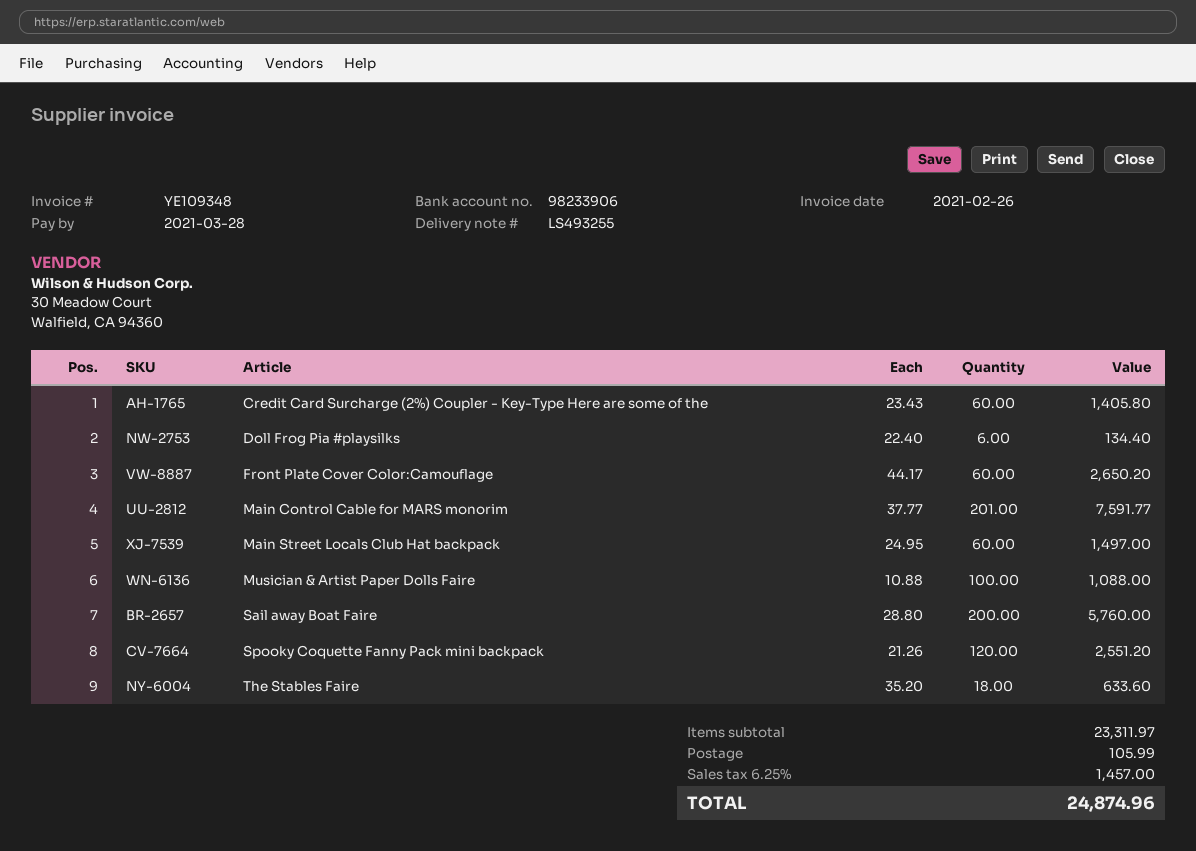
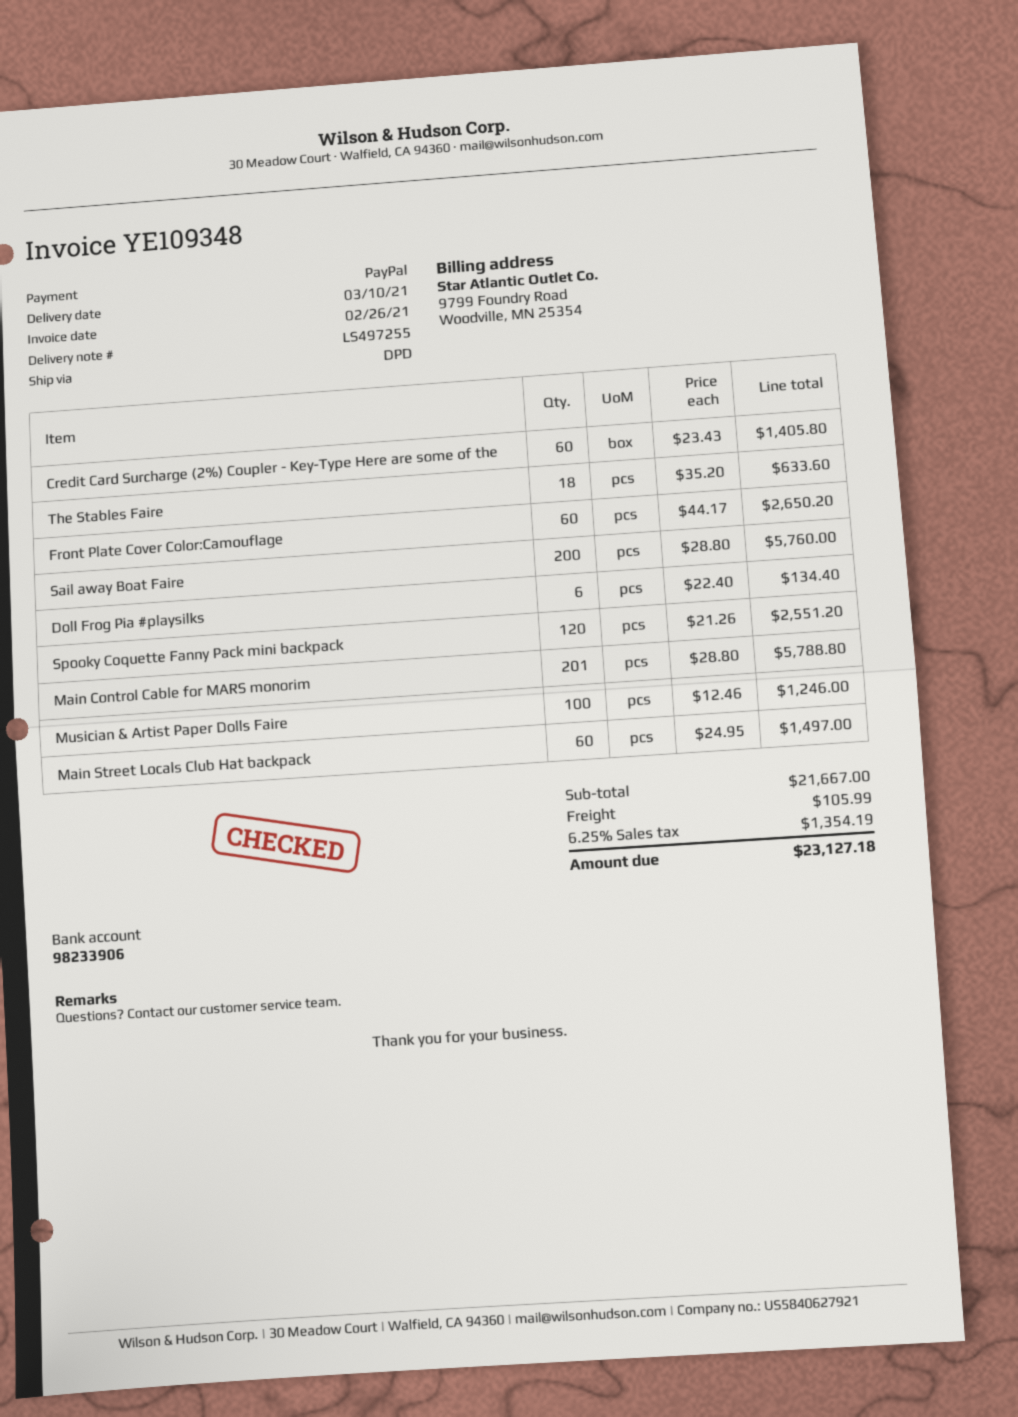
delivery note number: LS493255 -> LS497255
Main Control Cable for MARS monorim: 201 x 37.77 = 7591.77 -> 201 x 28.80 = 5788.80
Musician & Artist Paper Dolls Faire: 100 x 10.88 = 1088.00 -> 100 x 12.46 = 1246.00
subtotal: 23311.97 -> 21667.00
tax: 6.25% = 1457.00 -> 6.25% = 1354.19
total: 24874.96 -> 23127.18

